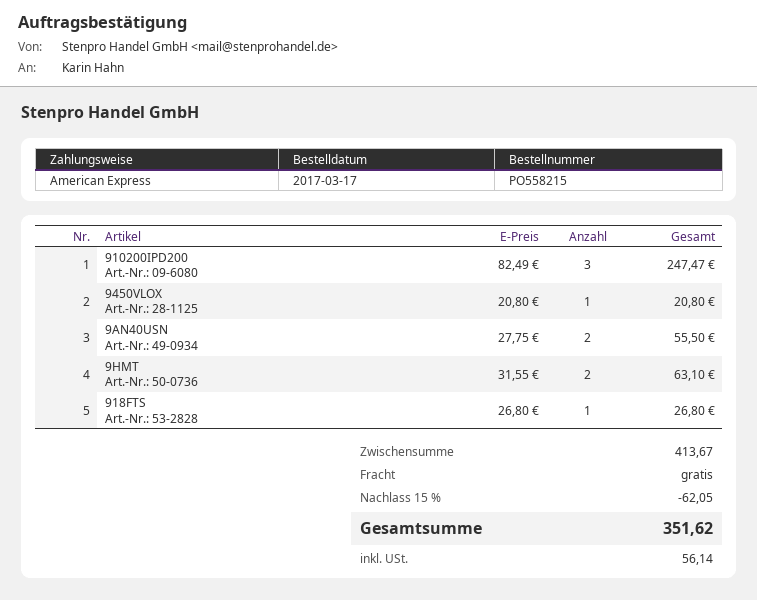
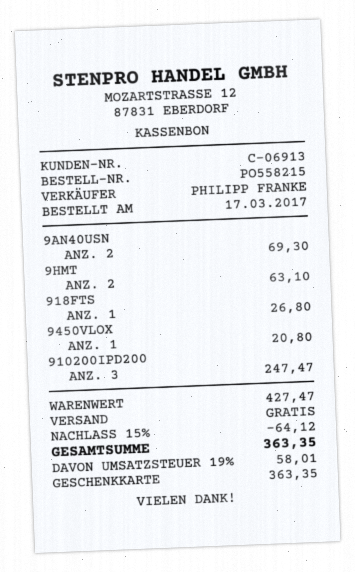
payment method: American Express -> gift card
9AN40USN: 2 for 55.50 -> 2 for 69.30
subtotal: 413.67 -> 427.47
discount: 15% = 62.05 -> 15% = 64.12
tax: 56.14 -> 58.01
total: 351.62 -> 363.35

